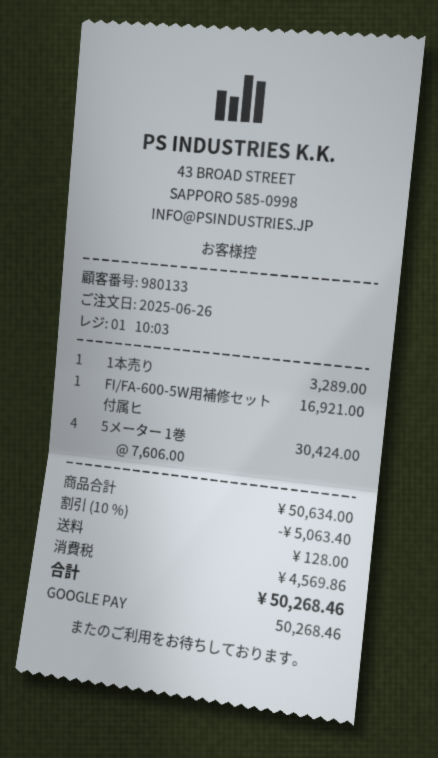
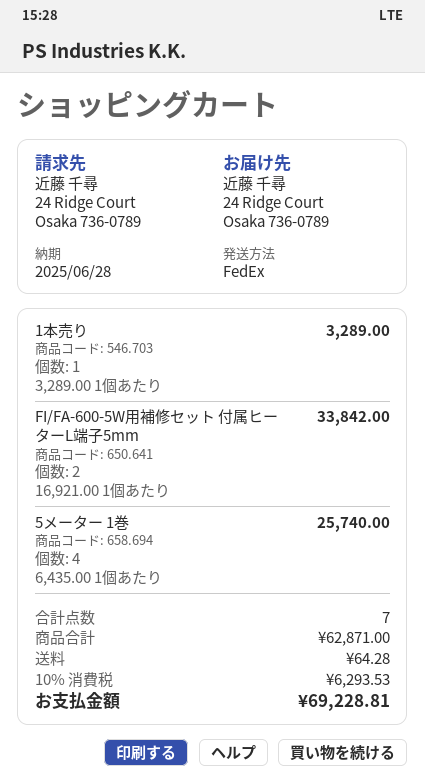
FI/FA-600-5W用補修セット 付属ヒ: 1 x 16921.00 = 16921.00 -> 2 x 16921.00 = 33842.00
5メーター 1巻: 4 x 7606.00 = 30424.00 -> 4 x 6435.00 = 25740.00
subtotal: 50634.00 -> 62871.00
discount: 10% = 5063.40 -> none
shipping: 128.00 -> 64.28
tax: 4569.86 -> 6293.53
total: 50268.46 -> 69228.81

